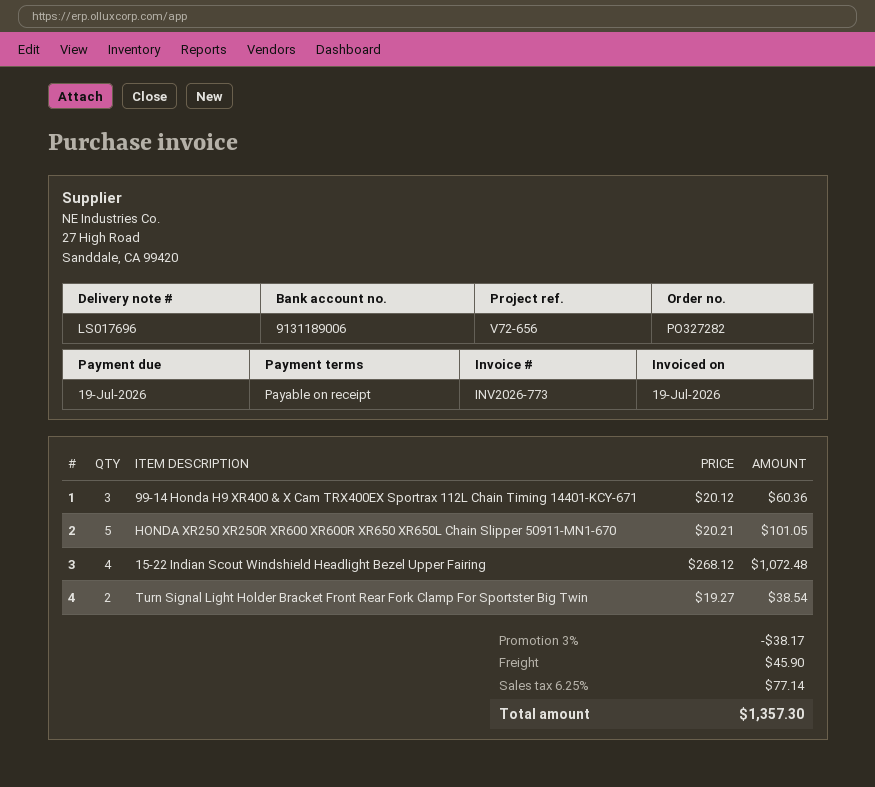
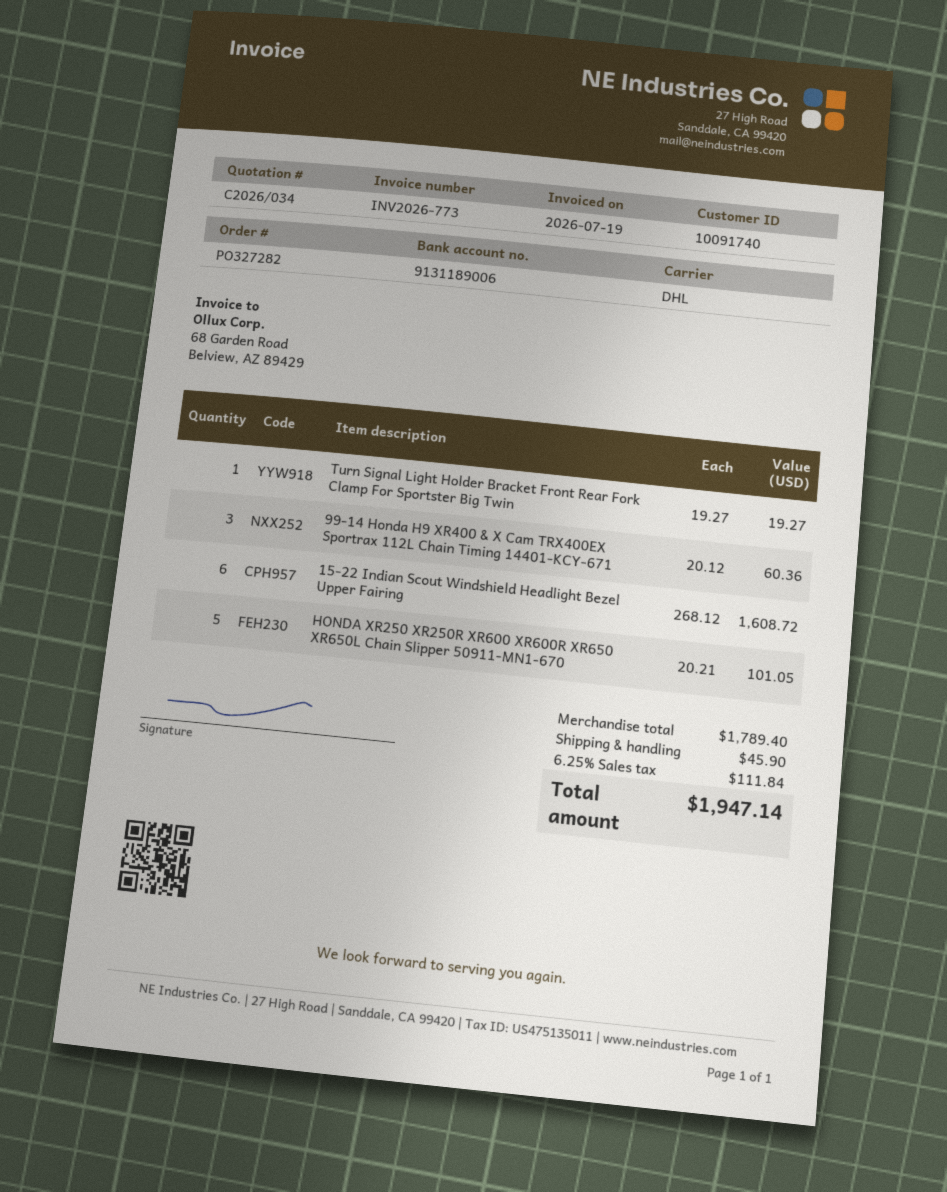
15-22 Indian Scout Windshield Headlight Bezel Upper Fairing: 4 x 268.12 = 1072.48 -> 6 x 268.12 = 1608.72
Turn Signal Light Holder Bracket Front Rear Fork Clamp For Sportster Big Twin: 2 x 19.27 = 38.54 -> 1 x 19.27 = 19.27
discount: 3% = 38.17 -> none
tax: 6.25% = 77.14 -> 6.25% = 111.84
total: 1357.30 -> 1947.14

